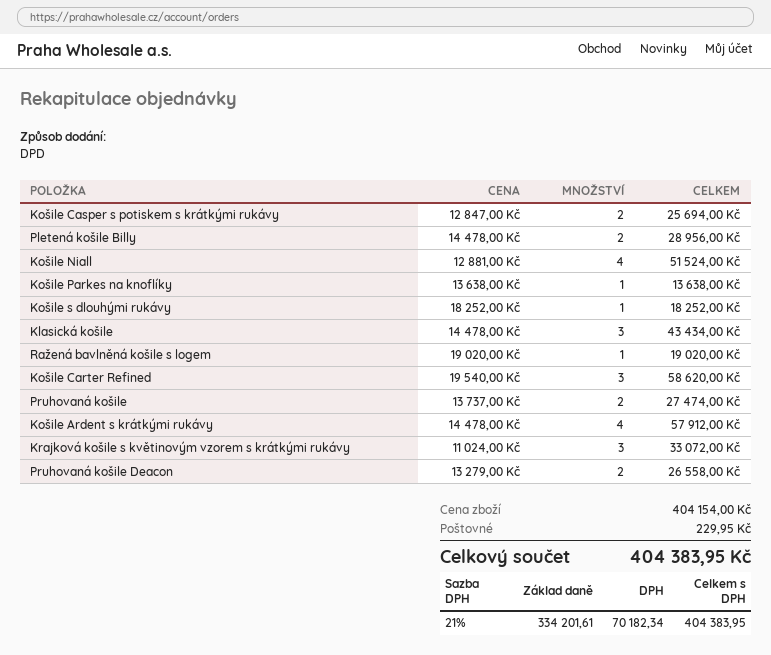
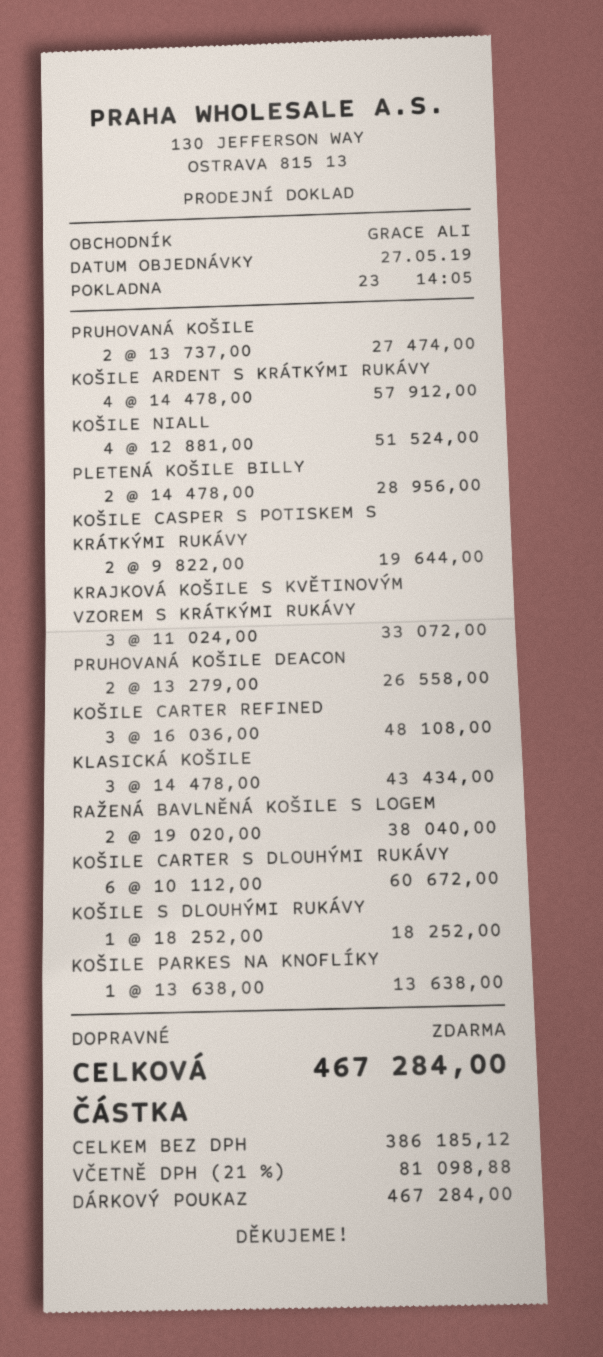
Košile Casper s potiskem s krátkými rukávy: 2 x 12847.00 = 25694.00 -> 2 x 9822.00 = 19644.00
Ražená bavlněná košile s logem: 1 x 19020.00 = 19020.00 -> 2 x 19020.00 = 38040.00
Košile Carter Refined: 3 x 19540.00 = 58620.00 -> 3 x 16036.00 = 48108.00
KOŠILE CARTER S DLOUHÝMI RUKÁVY: none -> 6 x 10112.00 = 60672.00
shipping: 229.95 -> 0.00
net: 334201.61 -> 386185.12
tax: 21% = 70182.34 -> 21% = 81098.88
total: 404383.95 -> 467284.00

